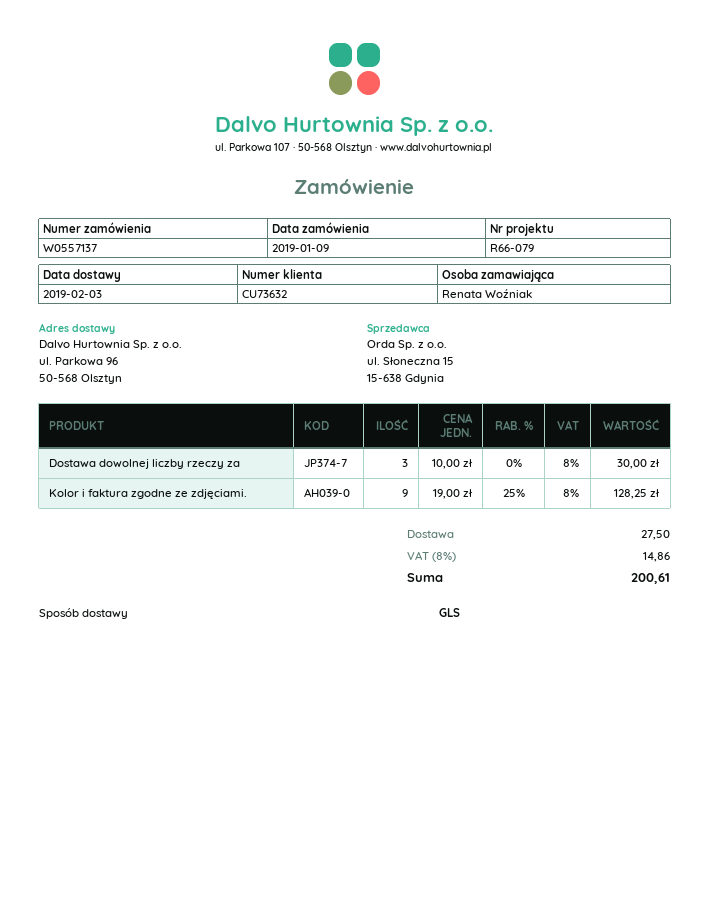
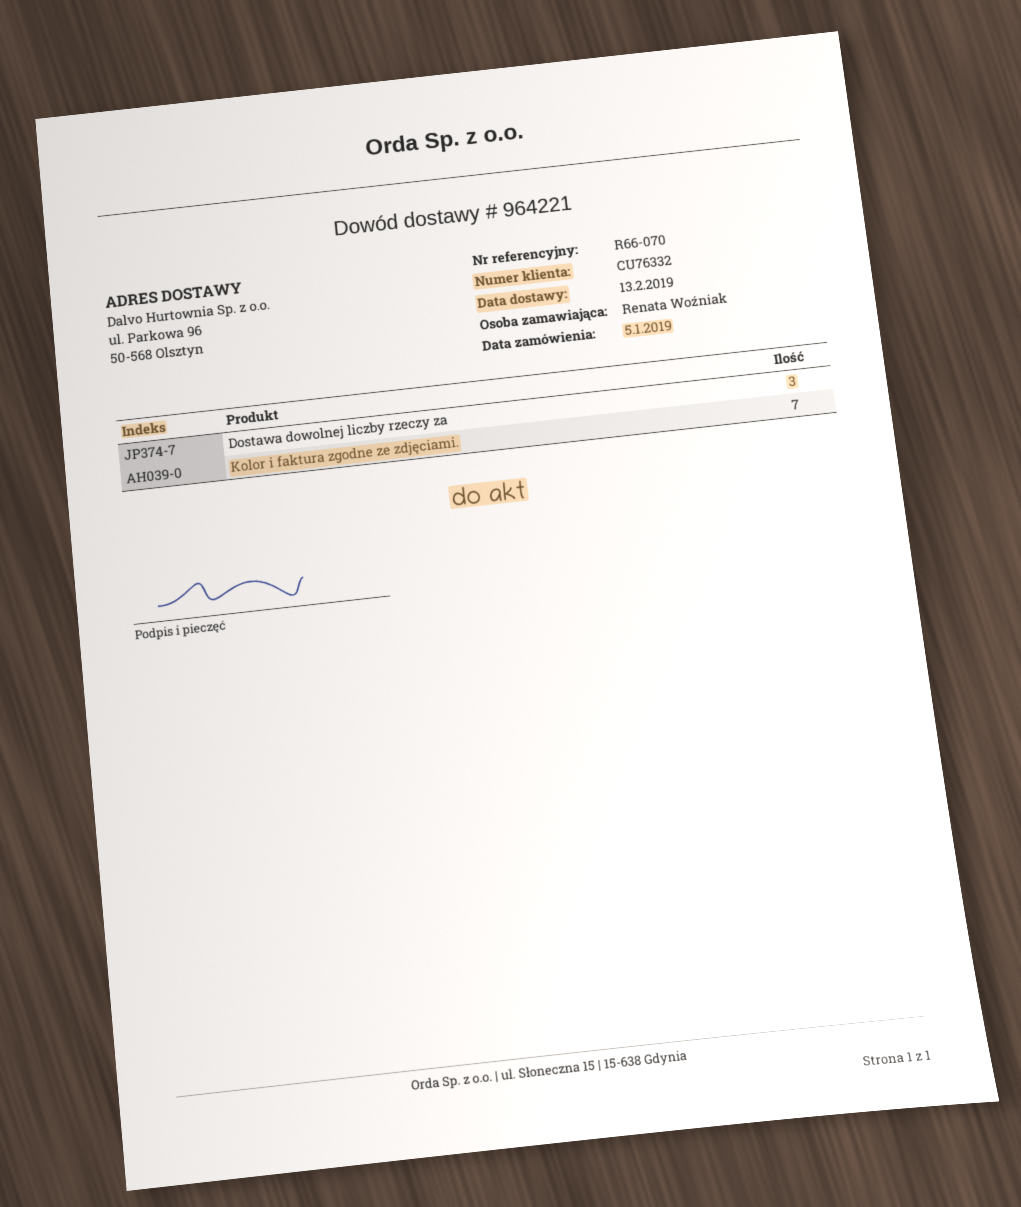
order date: 2019-01-09 -> 2019-01-05
delivery date: 2019-02-03 -> 2019-02-13
customer number: CU73632 -> CU76332
reference: R66-079 -> R66-070
Kolor i faktura zgodne ze zdjęciami.: 9 -> 7

